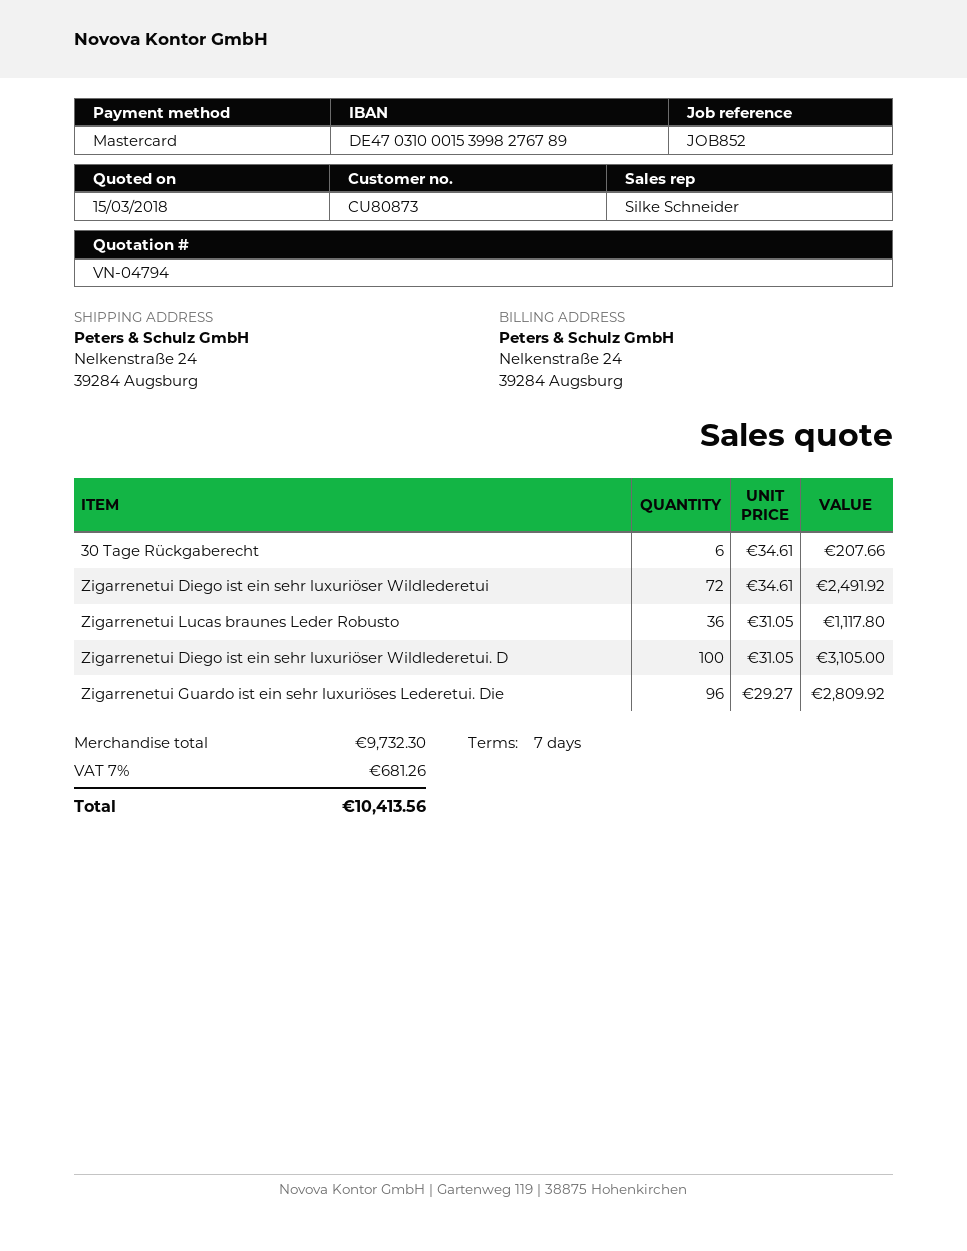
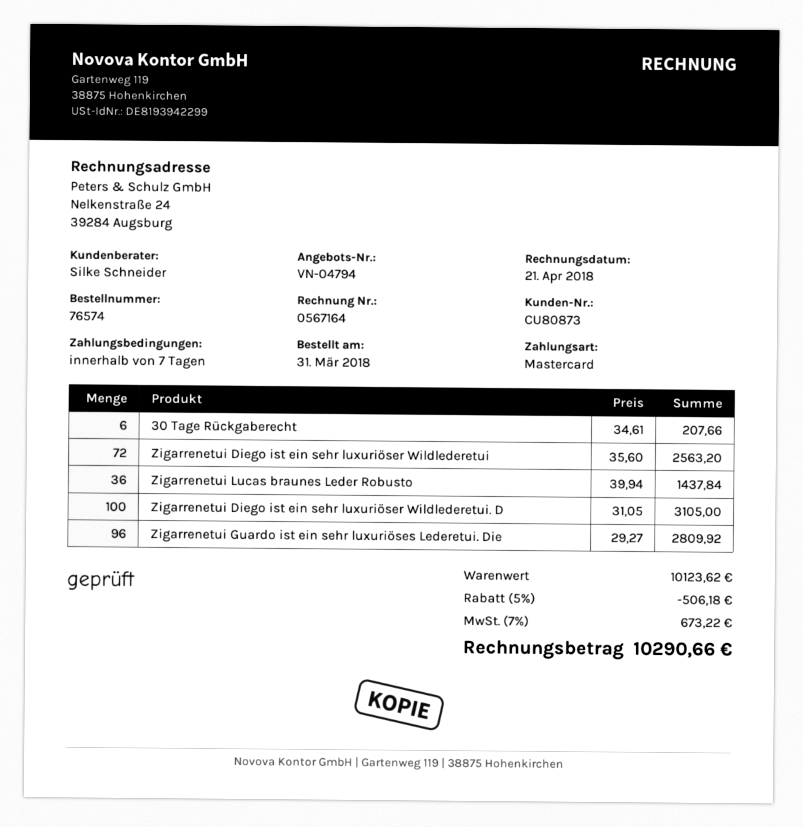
Zigarrenetui Diego ist ein sehr luxuriöser Wildlederetui: 72 x 34.61 = 2491.92 -> 72 x 35.60 = 2563.20
Zigarrenetui Lucas braunes Leder Robusto: 36 x 31.05 = 1117.80 -> 36 x 39.94 = 1437.84
subtotal: 9732.30 -> 10123.62
discount: none -> 5% = 506.18
tax: 7% = 681.26 -> 7% = 673.22
total: 10413.56 -> 10290.66

